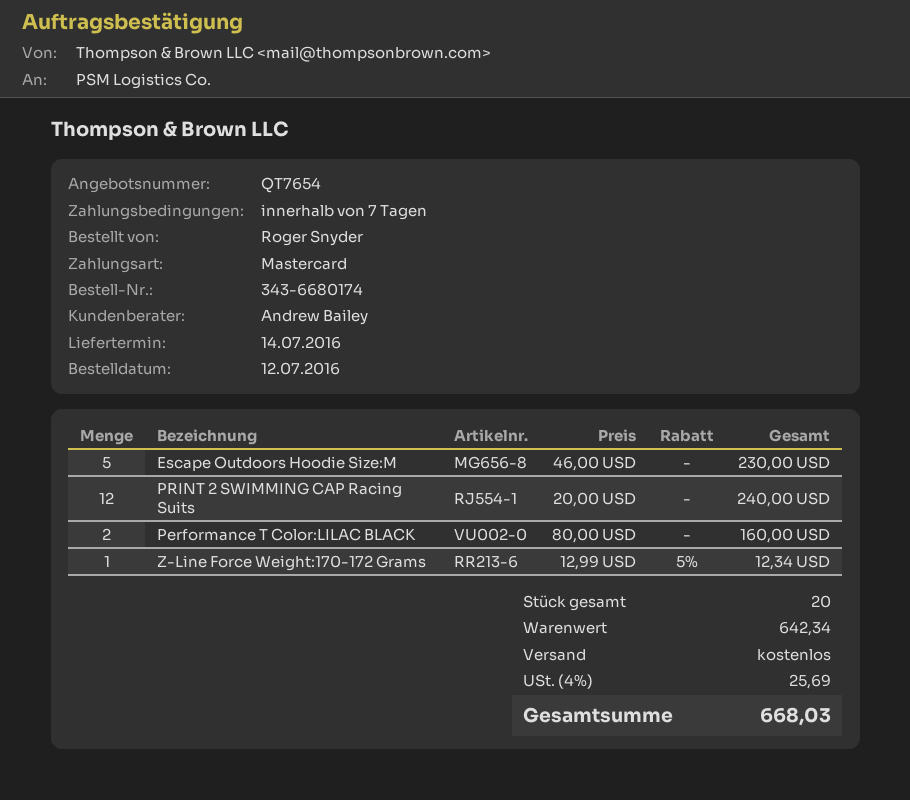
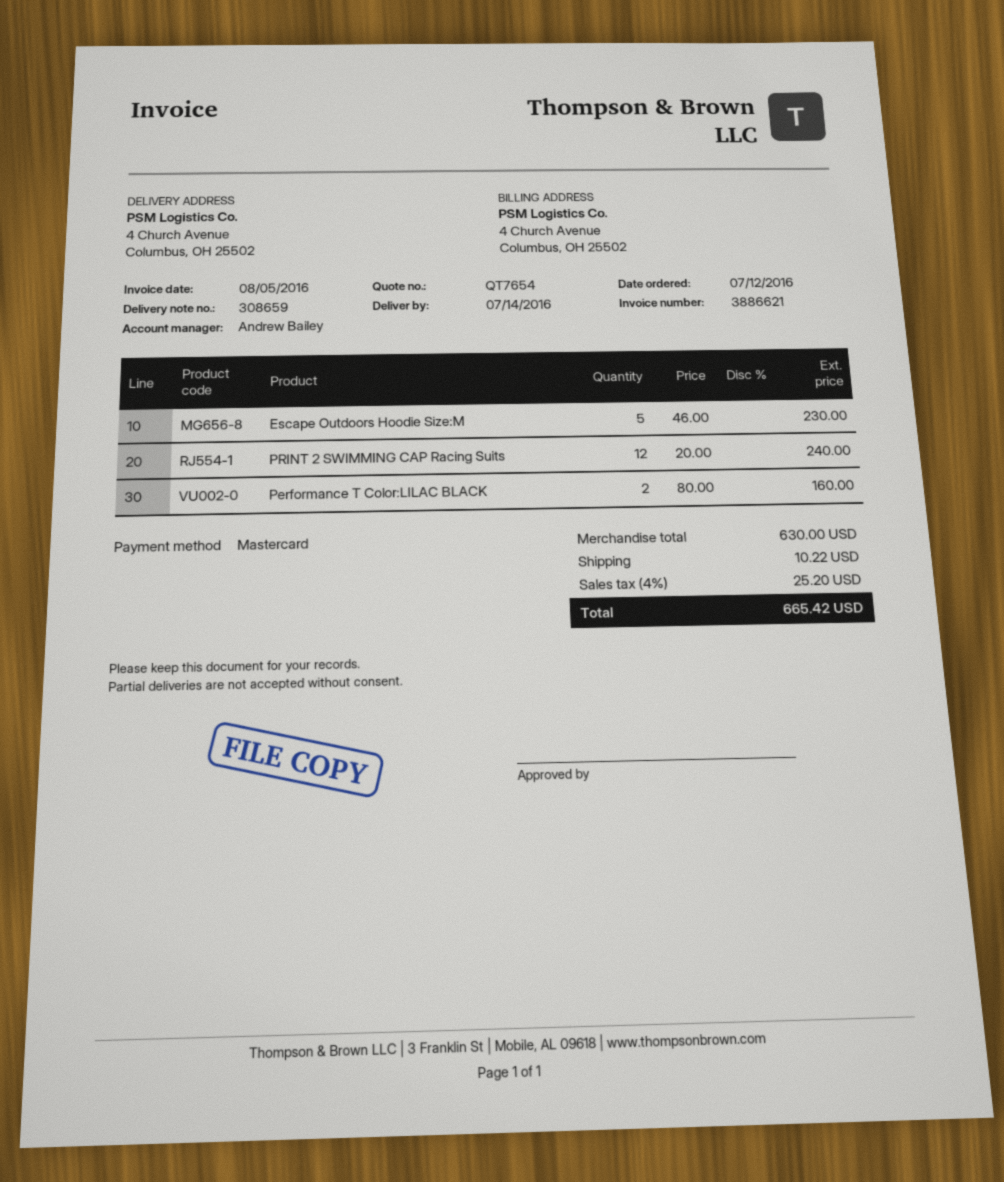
Z-Line Force Weight:170-172 Grams: 1 x 12.99 - 5% = 12.34 -> none
subtotal: 642.34 -> 630.00
shipping: 0.00 -> 10.22
tax: 4% = 25.69 -> 4% = 25.20
total: 668.03 -> 665.42

